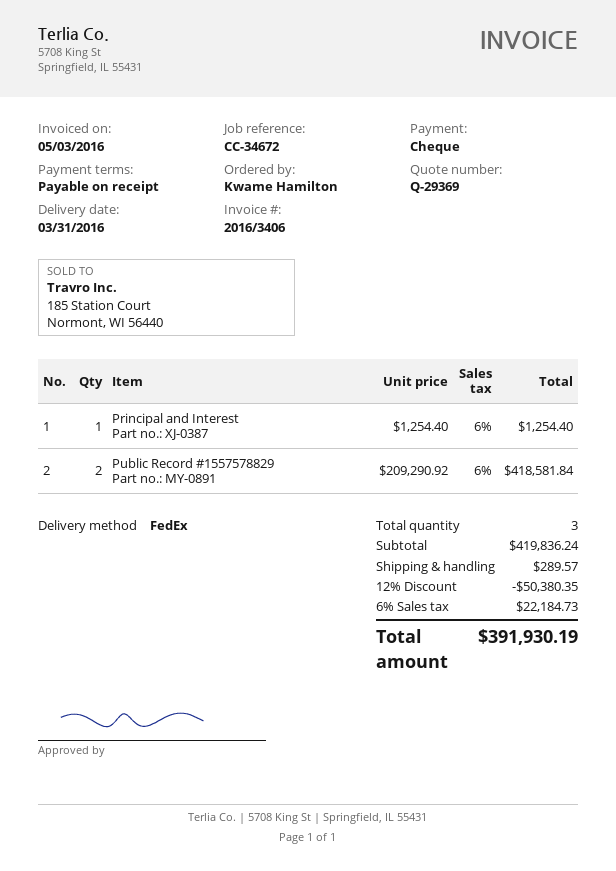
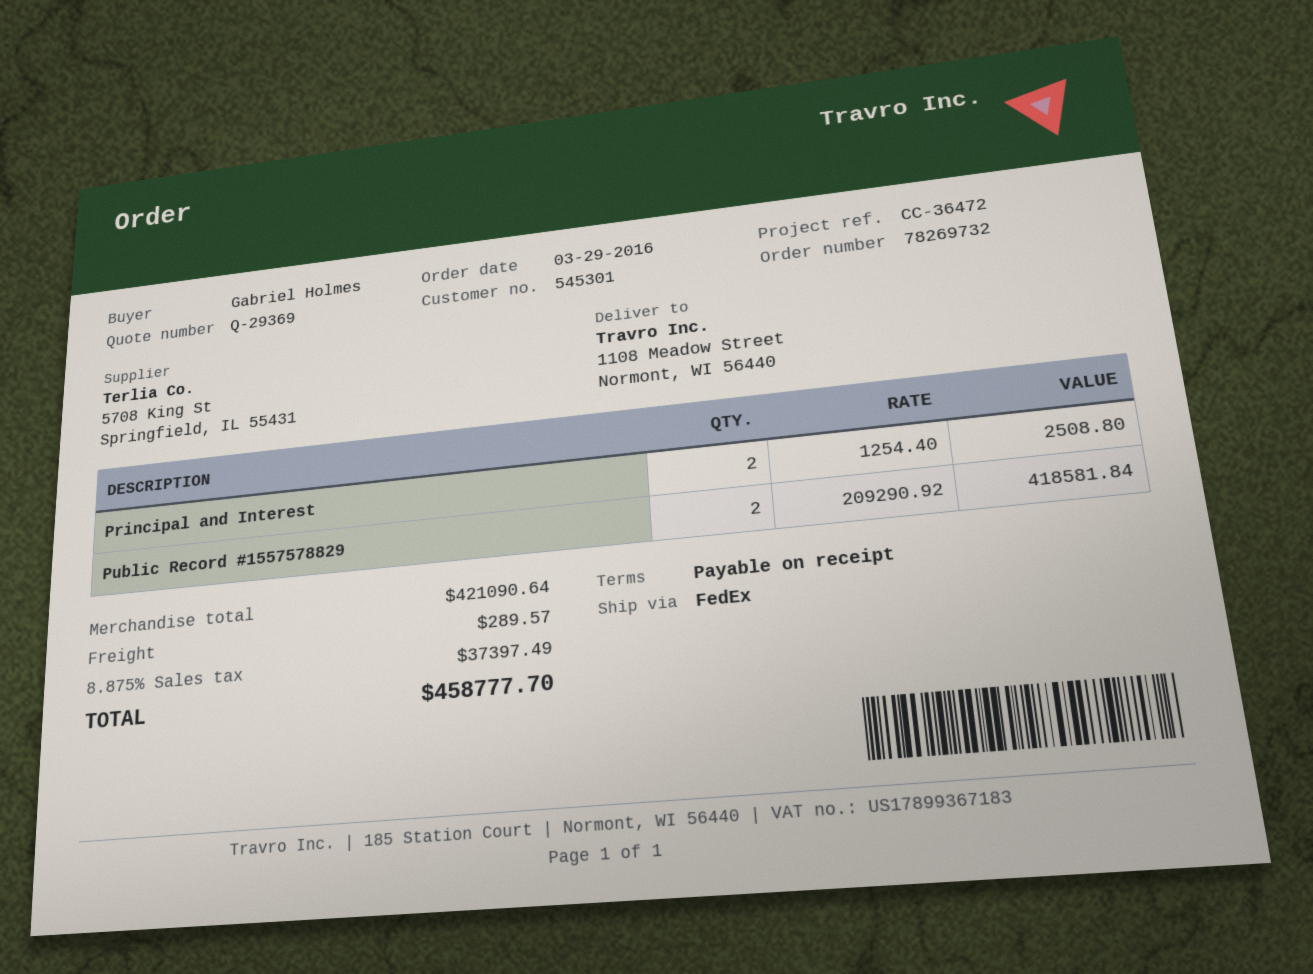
reference: CC-34672 -> CC-36472
ordered by: Kwame Hamilton -> Gabriel Holmes
Principal and Interest: 1 x 1254.40 = 1254.40 -> 2 x 1254.40 = 2508.80
subtotal: 419836.24 -> 421090.64
discount: 12% = 50380.35 -> none
tax: 6% = 22184.73 -> 8.875% = 37397.49
total: 391930.19 -> 458777.70

